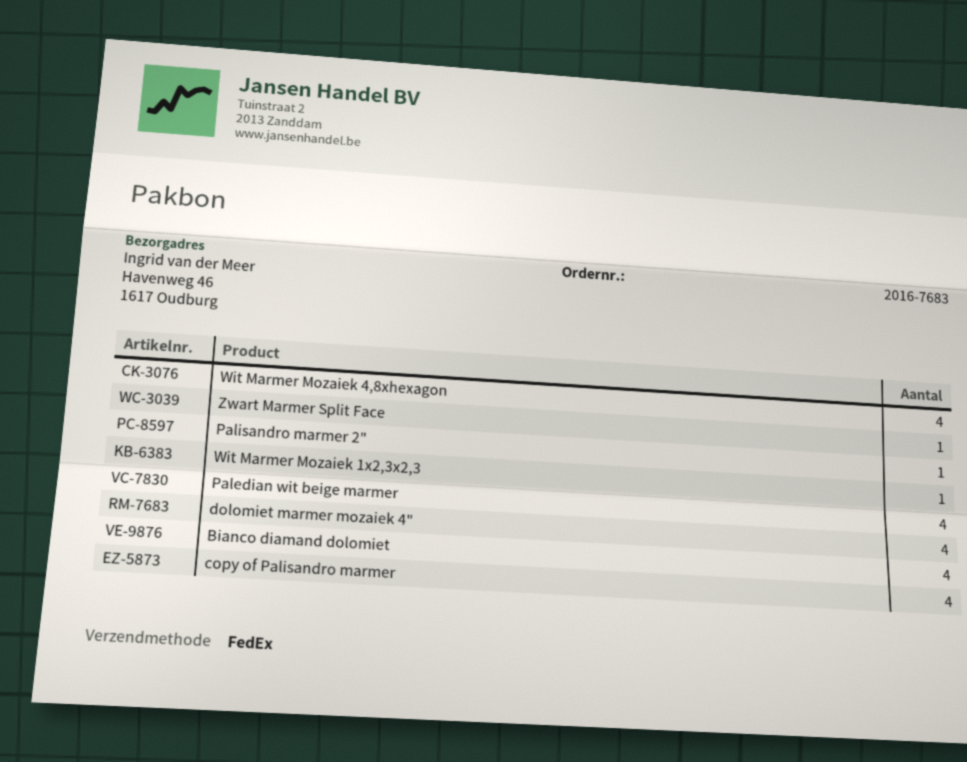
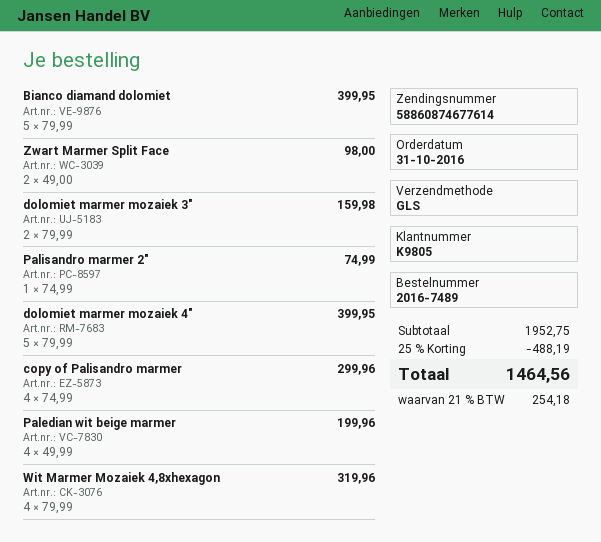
order number: 2016-7683 -> 2016-7489
shipping method: FedEx -> GLS
Zwart Marmer Split Face: 1 -> 2
Wit Marmer Mozaiek 1x2,3x2,3: 1 -> none
dolomiet marmer mozaiek 4": 4 -> 5
Bianco diamand dolomiet: 4 -> 5
dolomiet marmer mozaiek 3": none -> 2

